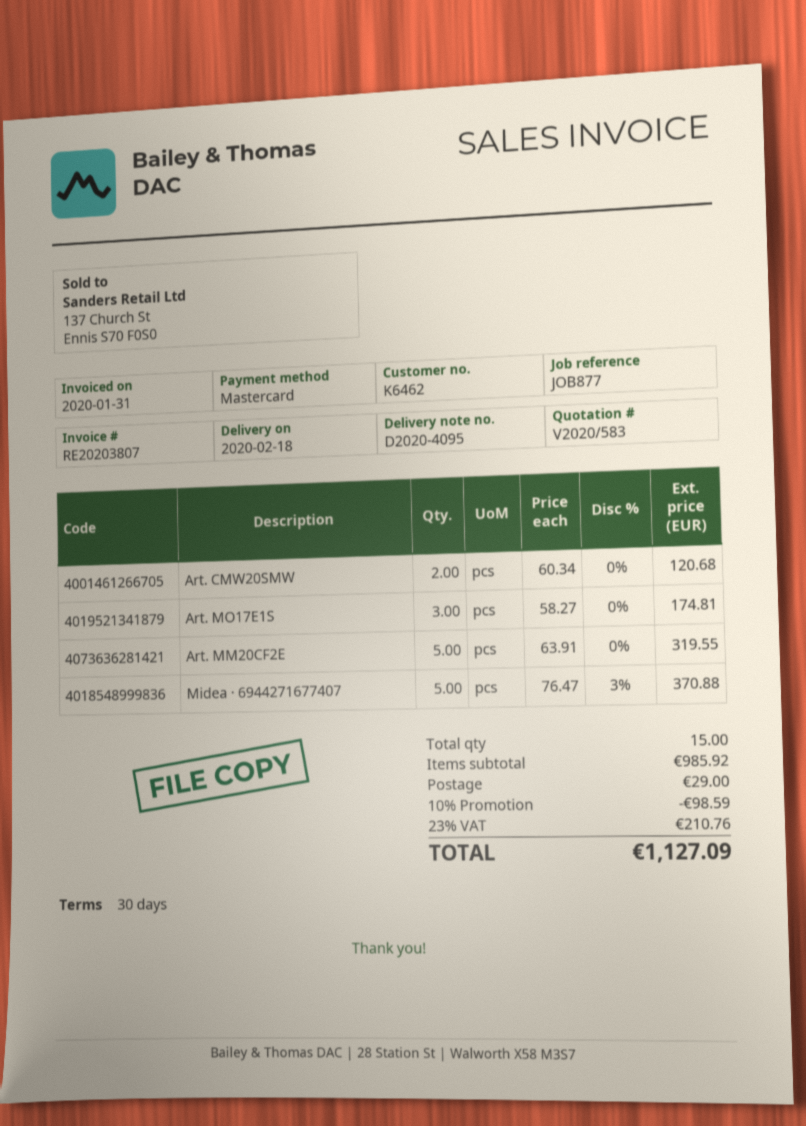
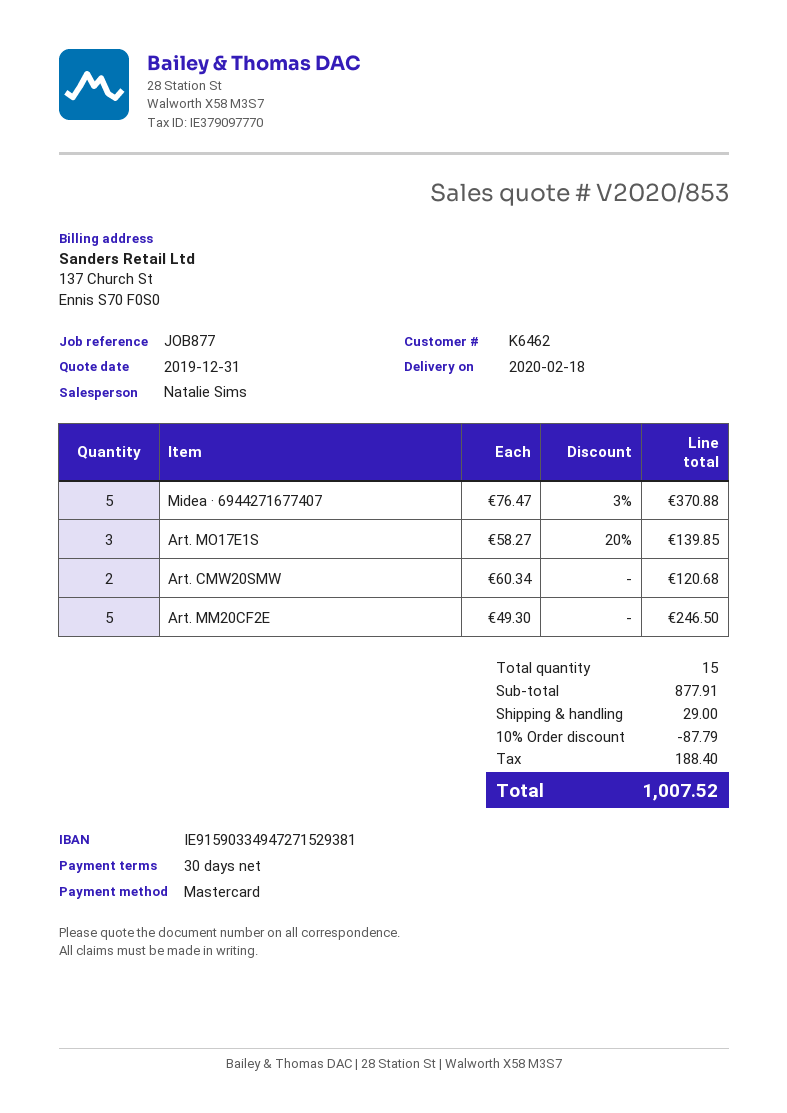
quote number: V2020/583 -> V2020/853
Art. MO17E1S: 3 x 58.27 = 174.81 -> 3 x 58.27 - 20% = 139.85
Art. MM20CF2E: 5 x 63.91 = 319.55 -> 5 x 49.30 = 246.50
subtotal: 985.92 -> 877.91
discount: 10% = 98.59 -> 10% = 87.79
tax: 210.76 -> 188.40
total: 1127.09 -> 1007.52

